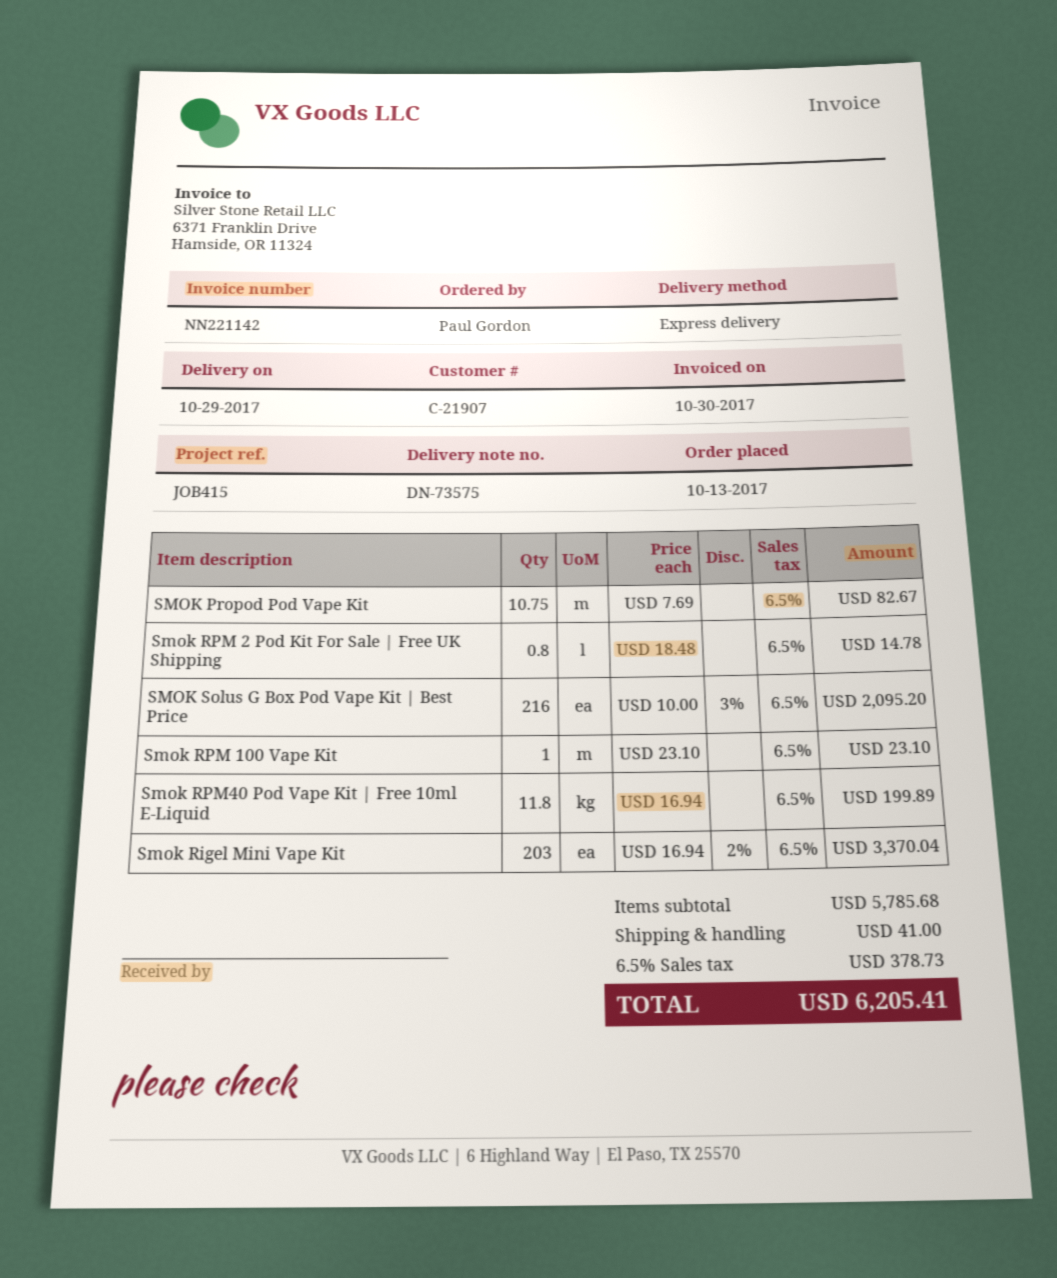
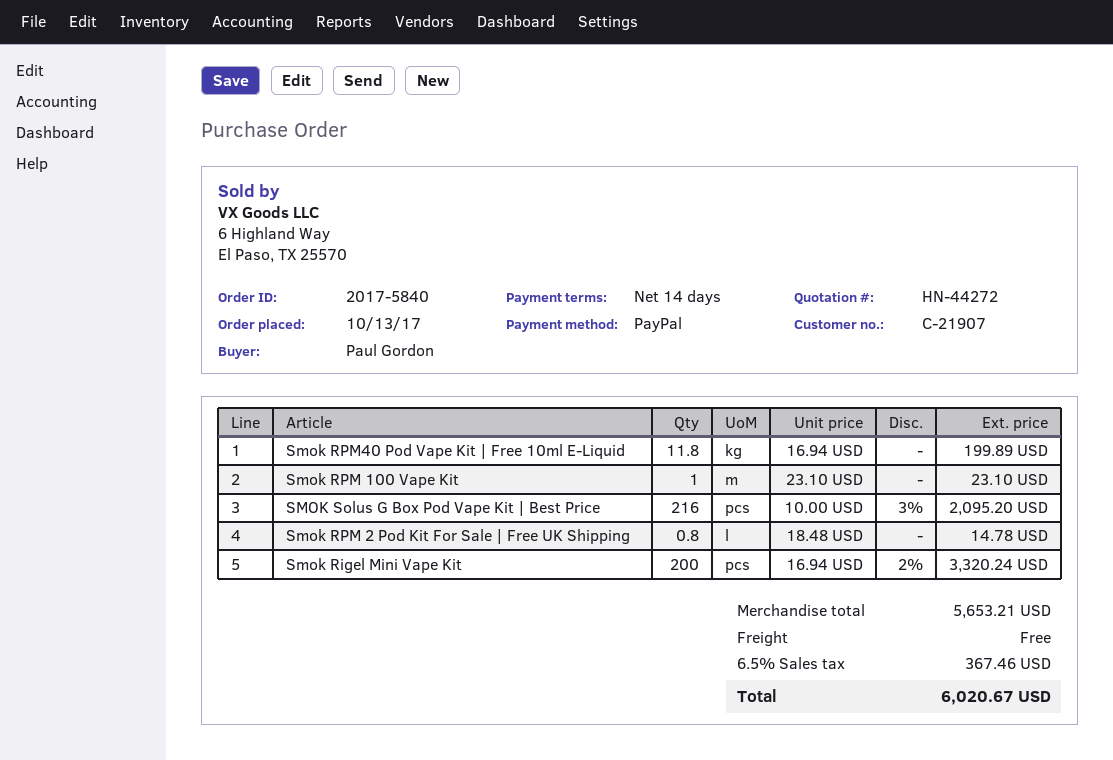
SMOK Propod Pod Vape Kit: 10.75 x 7.69 = 82.67 -> none
Smok Rigel Mini Vape Kit: 203 x 16.94 - 2% = 3370.04 -> 200 x 16.94 - 2% = 3320.24
subtotal: 5785.68 -> 5653.21
shipping: 41.00 -> 0.00
tax: 6.5% = 378.73 -> 6.5% = 367.46
total: 6205.41 -> 6020.67

